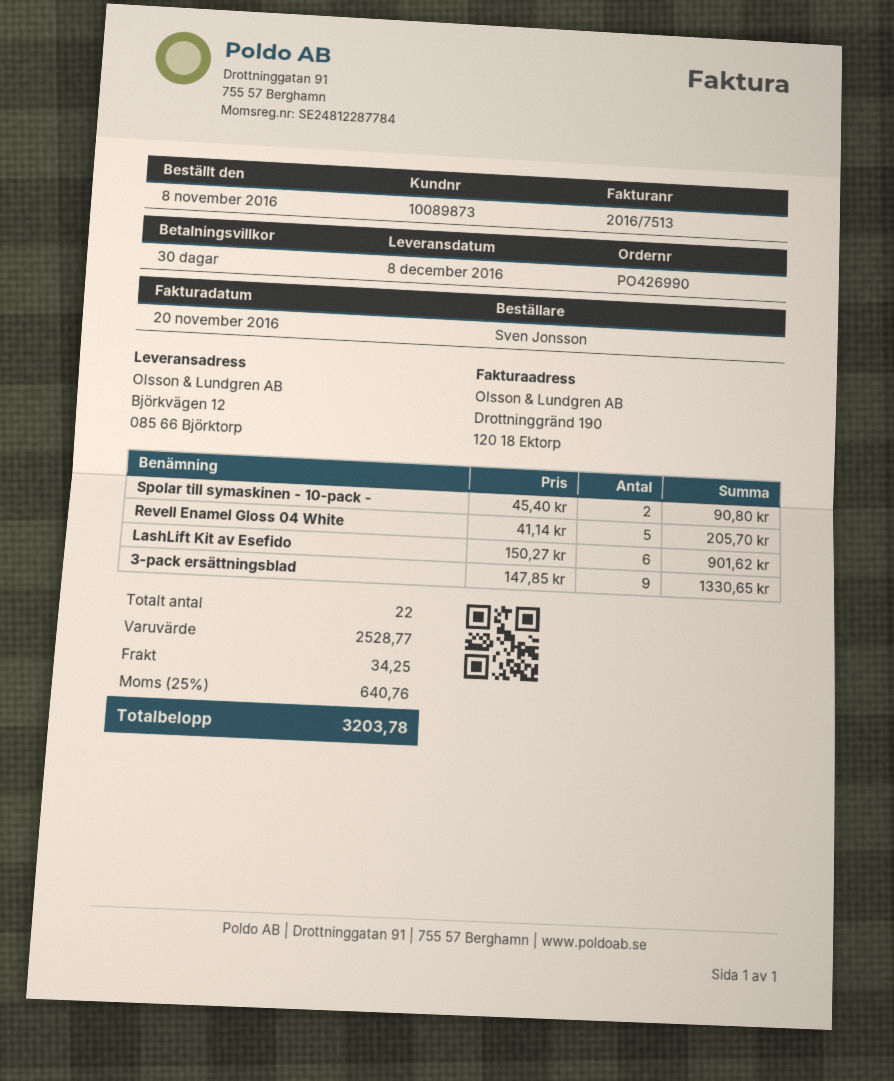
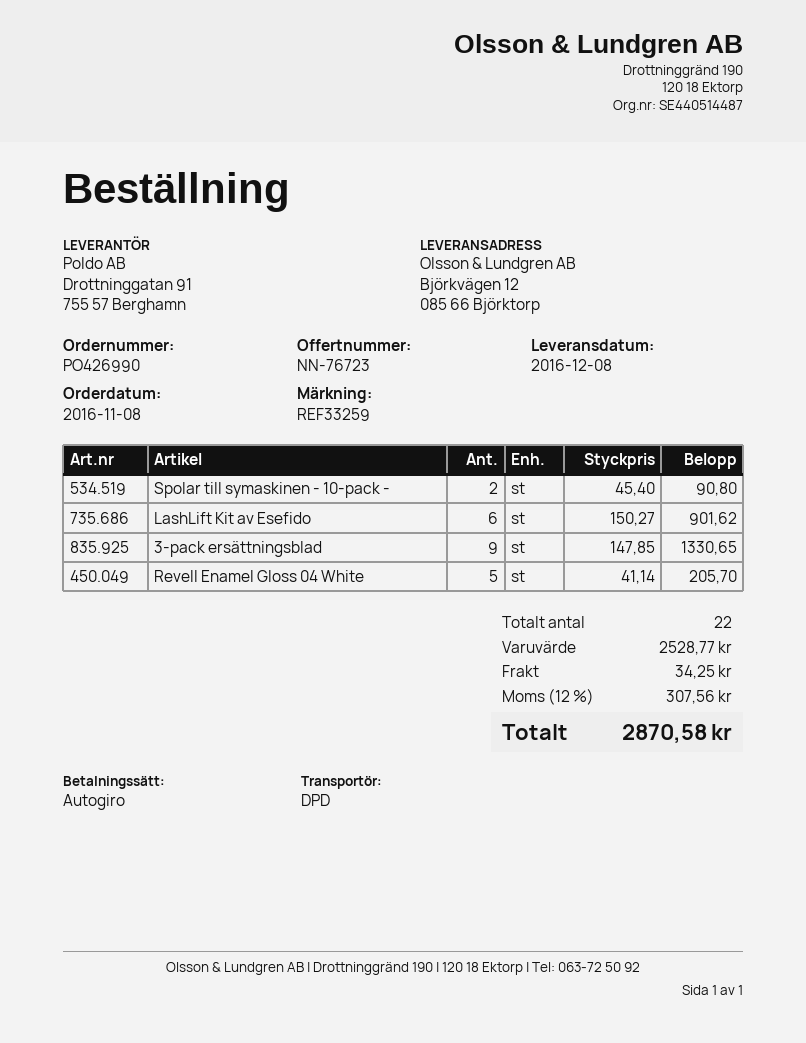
tax: 25% = 640.76 -> 12% = 307.56
total: 3203.78 -> 2870.58

